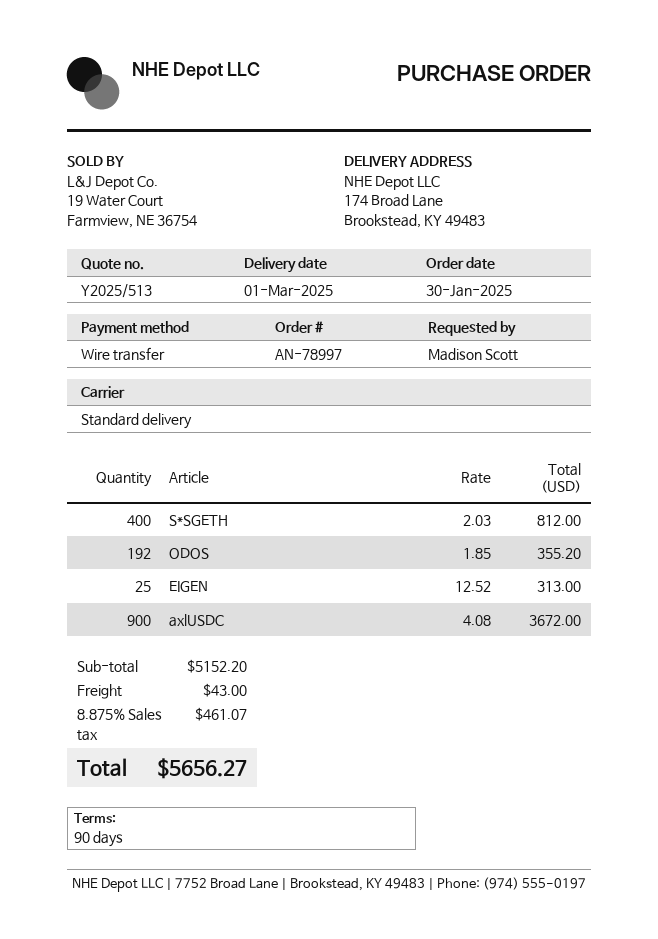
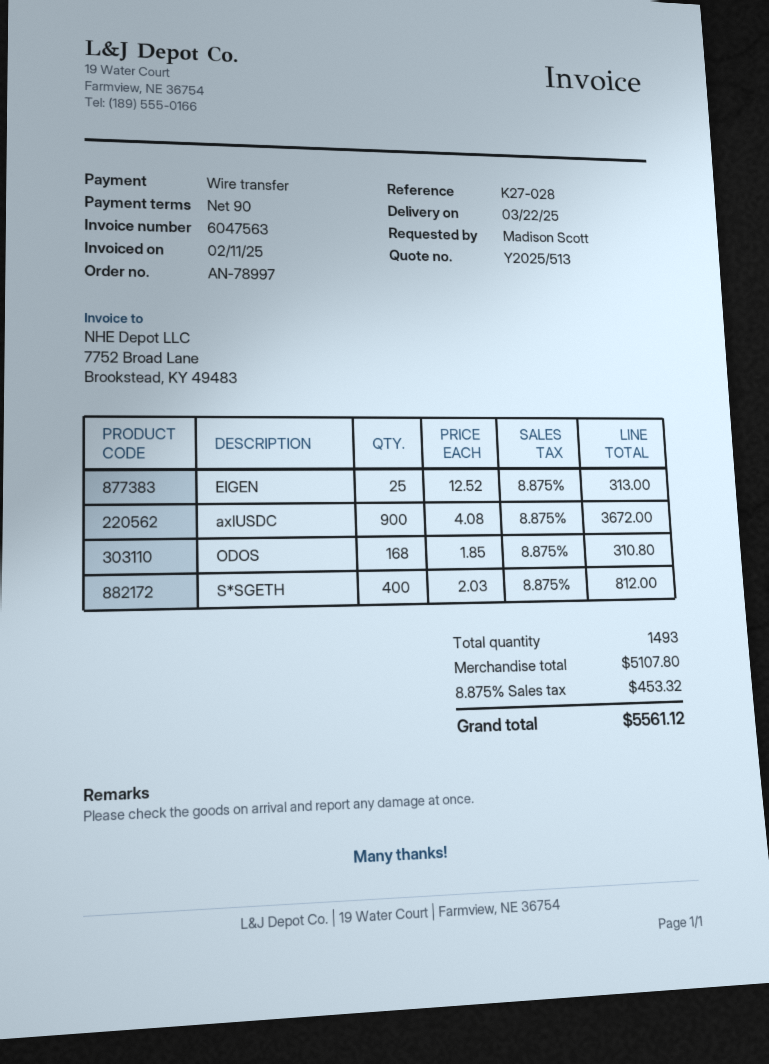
delivery date: 2025-03-01 -> 2025-03-22
ODOS: 192 x 1.85 = 355.20 -> 168 x 1.85 = 310.80
subtotal: 5152.20 -> 5107.80
shipping: 43.00 -> none
tax: 8.875% = 461.07 -> 8.875% = 453.32
total: 5656.27 -> 5561.12

